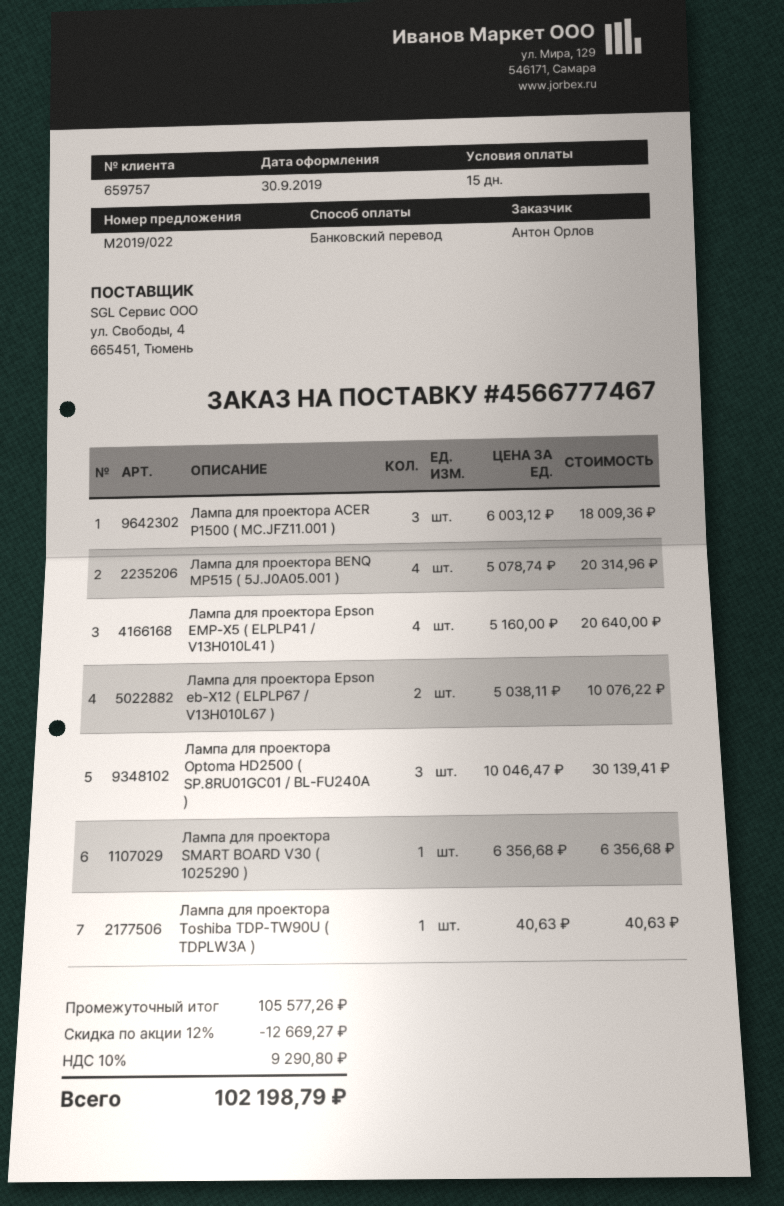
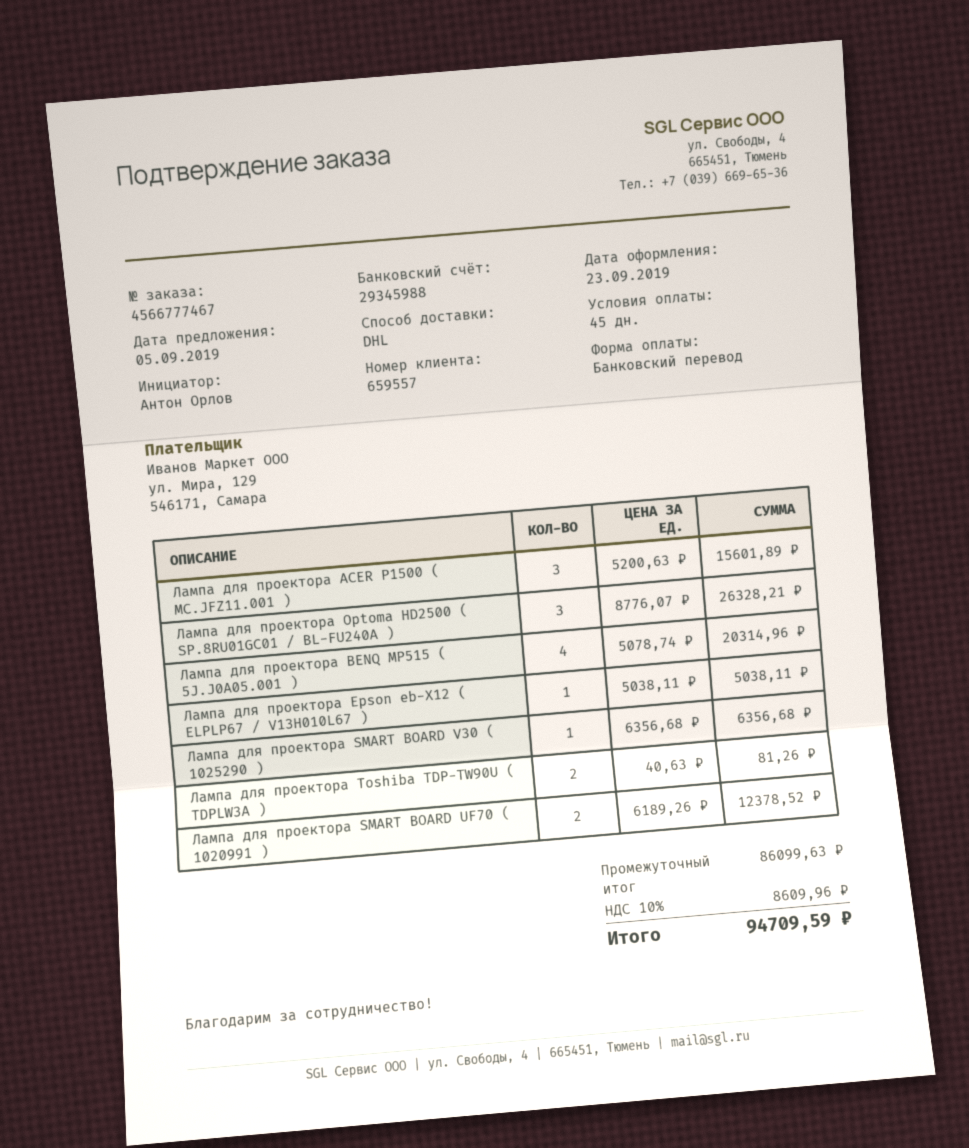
order date: 2019-09-30 -> 2019-09-23
payment terms: 15 days -> 45 days
customer number: 659757 -> 659557
Лампа для проектора ACER P1500 ( MC.JFZ11.001 ): 3 x 6003.12 = 18009.36 -> 3 x 5200.63 = 15601.89
Лампа для проектора Epson EMP-X5 ( ELPLP41 / V13H010L41 ): 4 x 5160.00 = 20640.00 -> none
Лампа для проектора Epson eb-X12 ( ELPLP67 / V13H010L67 ): 2 x 5038.11 = 10076.22 -> 1 x 5038.11 = 5038.11
Лампа для проектора Optoma HD2500 ( SP.8RU01GC01 / BL-FU240A ): 3 x 10046.47 = 30139.41 -> 3 x 8776.07 = 26328.21
Лампа для проектора Toshiba TDP-TW90U ( TDPLW3A ): 1 x 40.63 = 40.63 -> 2 x 40.63 = 81.26
Лампа для проектора SMART BOARD UF70 ( 1020991 ): none -> 2 x 6189.26 = 12378.52
subtotal: 105577.26 -> 86099.63
discount: 12% = 12669.27 -> none
tax: 10% = 9290.80 -> 10% = 8609.96
total: 102198.79 -> 94709.59

